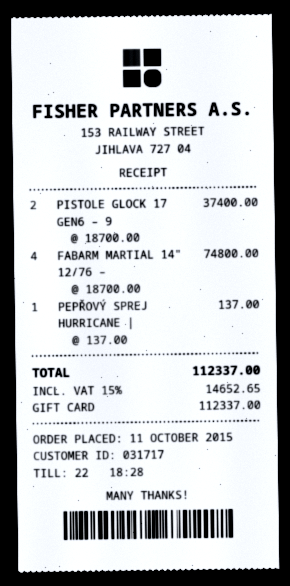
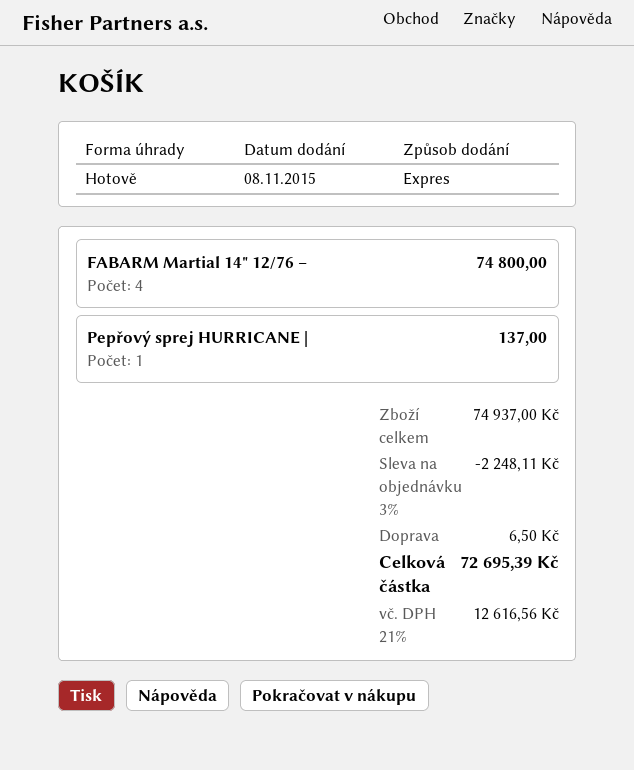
payment method: gift card -> cash
PISTOLE GLOCK 17 GEN6 – 9: 2 for 37400.00 -> none
discount: none -> 3% = 2248.11
shipping: none -> 6.50
tax: 15% = 14652.65 -> 21% = 12616.56
total: 112337.00 -> 72695.39

